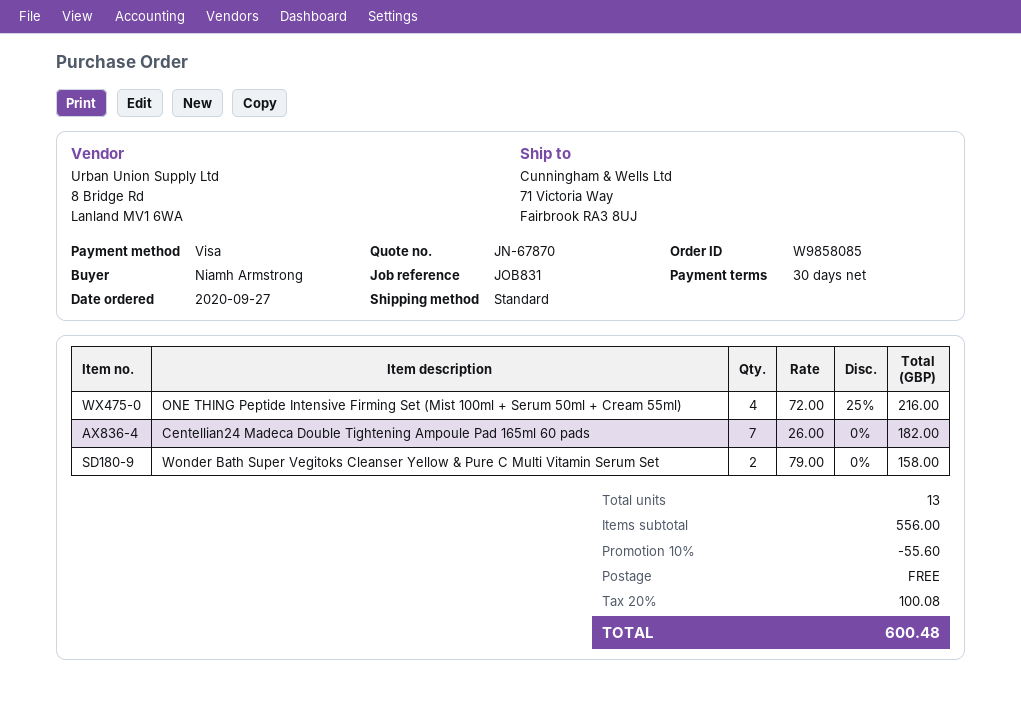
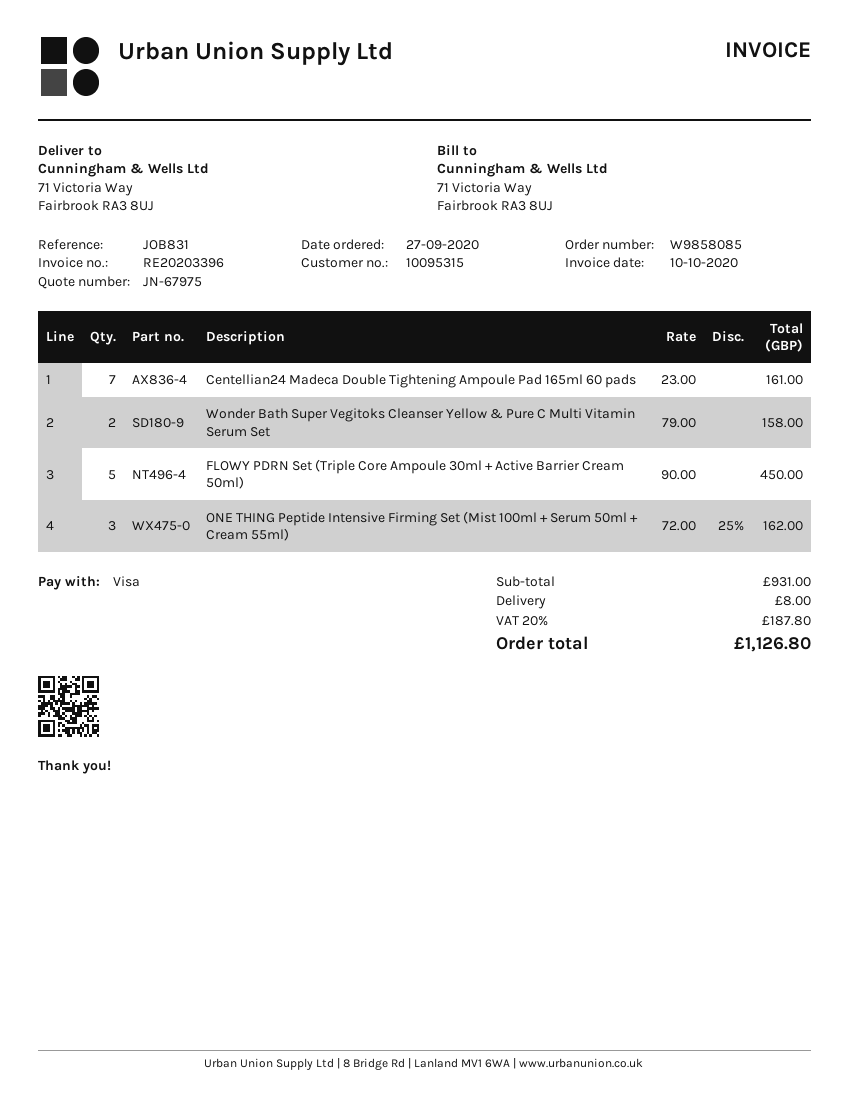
quote number: JN-67870 -> JN-67975
ONE THING Peptide Intensive Firming Set (Mist 100ml + Serum 50ml + Cream 55ml): 4 x 72.00 - 25% = 216.00 -> 3 x 72.00 - 25% = 162.00
Centellian24 Madeca Double Tightening Ampoule Pad 165ml 60 pads: 7 x 26.00 = 182.00 -> 7 x 23.00 = 161.00
FLOWY PDRN Set (Triple Core Ampoule 30ml + Active Barrier Cream 50ml): none -> 5 x 90.00 = 450.00
subtotal: 556.00 -> 931.00
discount: 10% = 55.60 -> none
shipping: 0.00 -> 8.00
tax: 20% = 100.08 -> 20% = 187.80
total: 600.48 -> 1126.80

